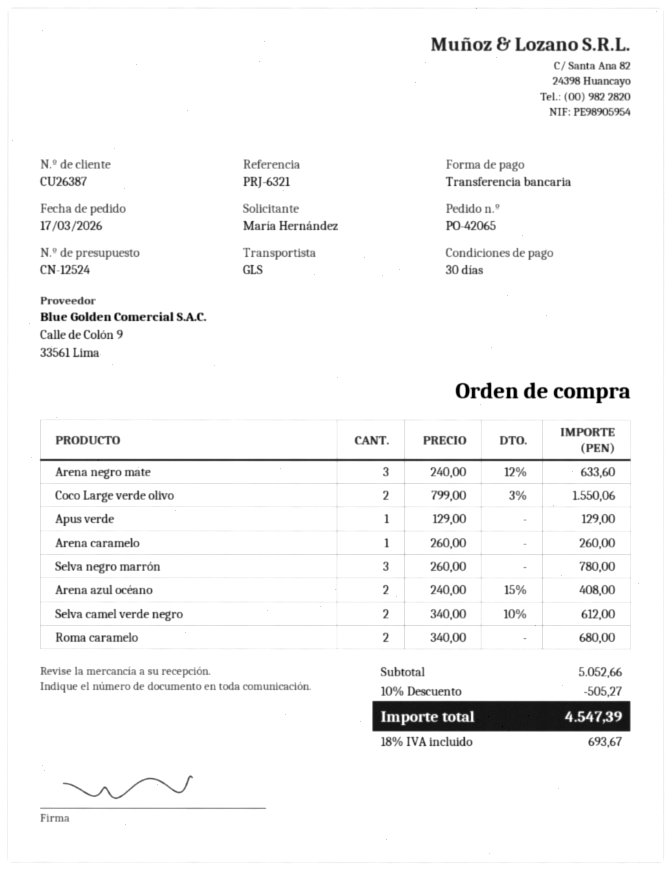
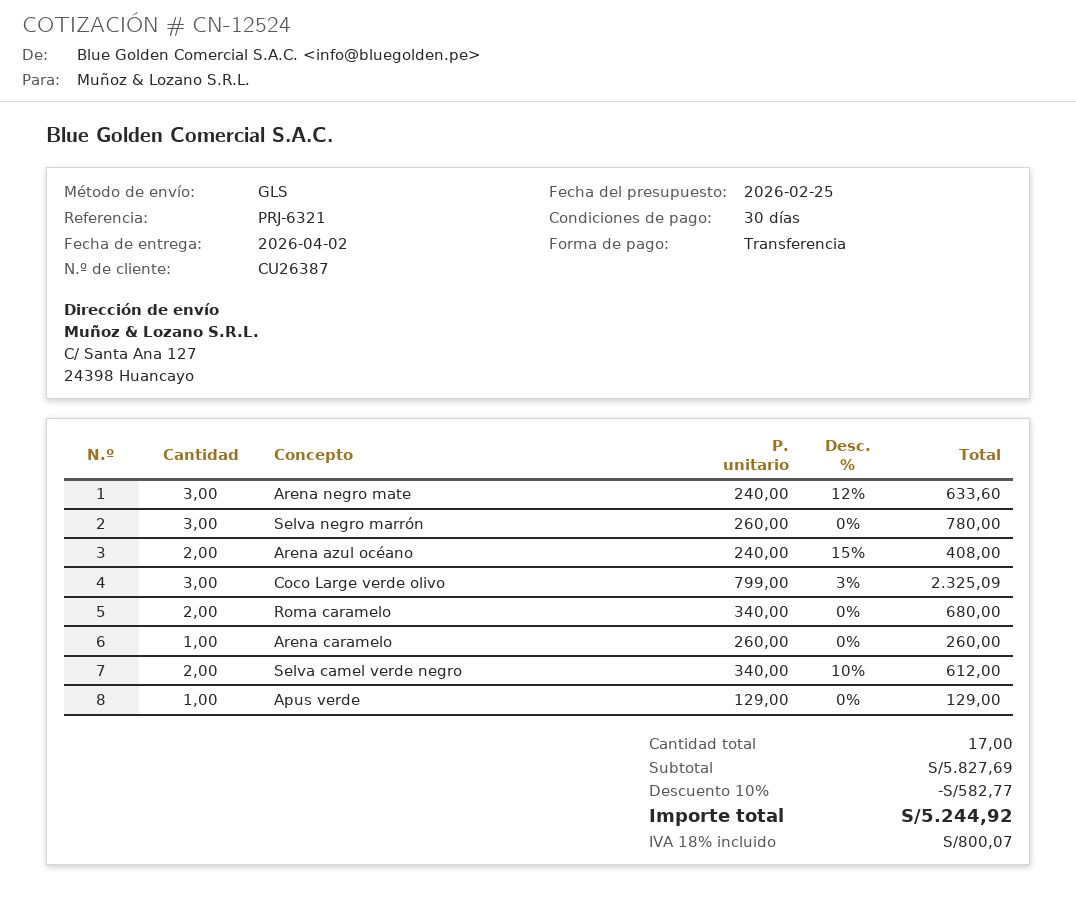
Coco Large verde olivo: 2 x 799.00 - 3% = 1550.06 -> 3 x 799.00 - 3% = 2325.09
subtotal: 5052.66 -> 5827.69
discount: 10% = 505.27 -> 10% = 582.77
tax: 18% = 693.67 -> 18% = 800.07
total: 4547.39 -> 5244.92

